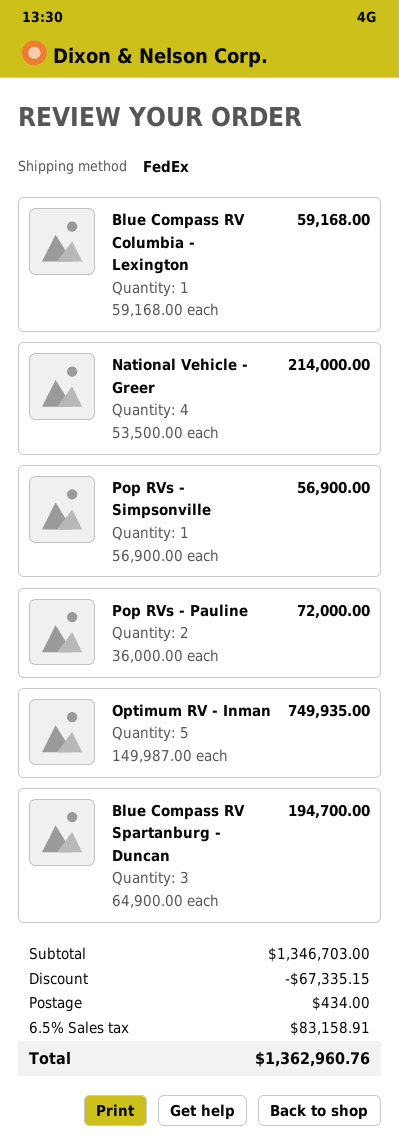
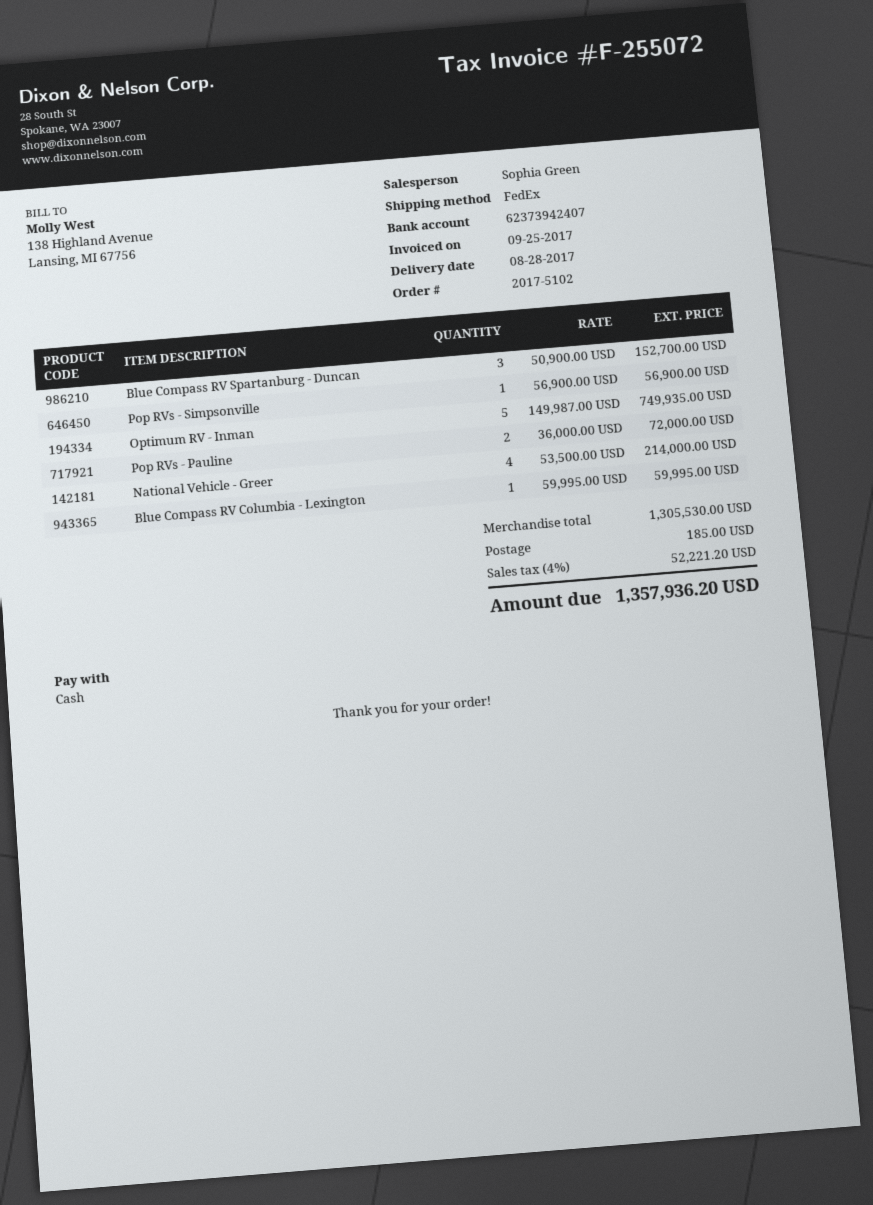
Blue Compass RV Columbia - Lexington: 1 x 59168.00 = 59168.00 -> 1 x 59995.00 = 59995.00
Blue Compass RV Spartanburg - Duncan: 3 x 64900.00 = 194700.00 -> 3 x 50900.00 = 152700.00
subtotal: 1346703.00 -> 1305530.00
discount: 67335.15 -> none
shipping: 434.00 -> 185.00
tax: 6.5% = 83158.91 -> 4% = 52221.20
total: 1362960.76 -> 1357936.20

